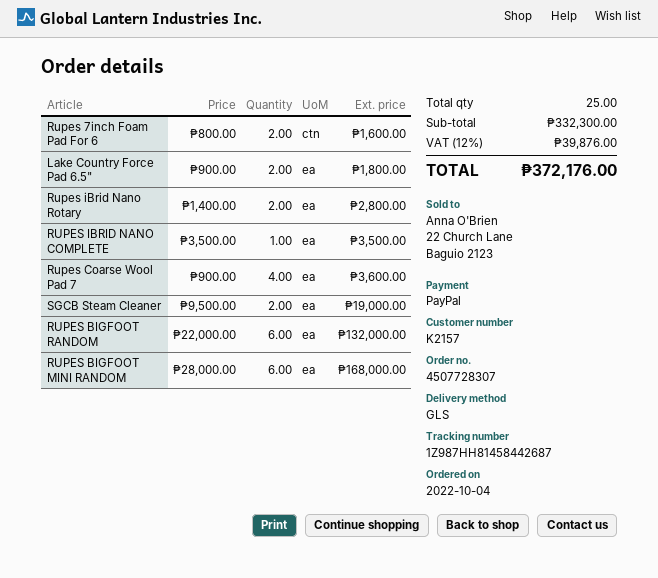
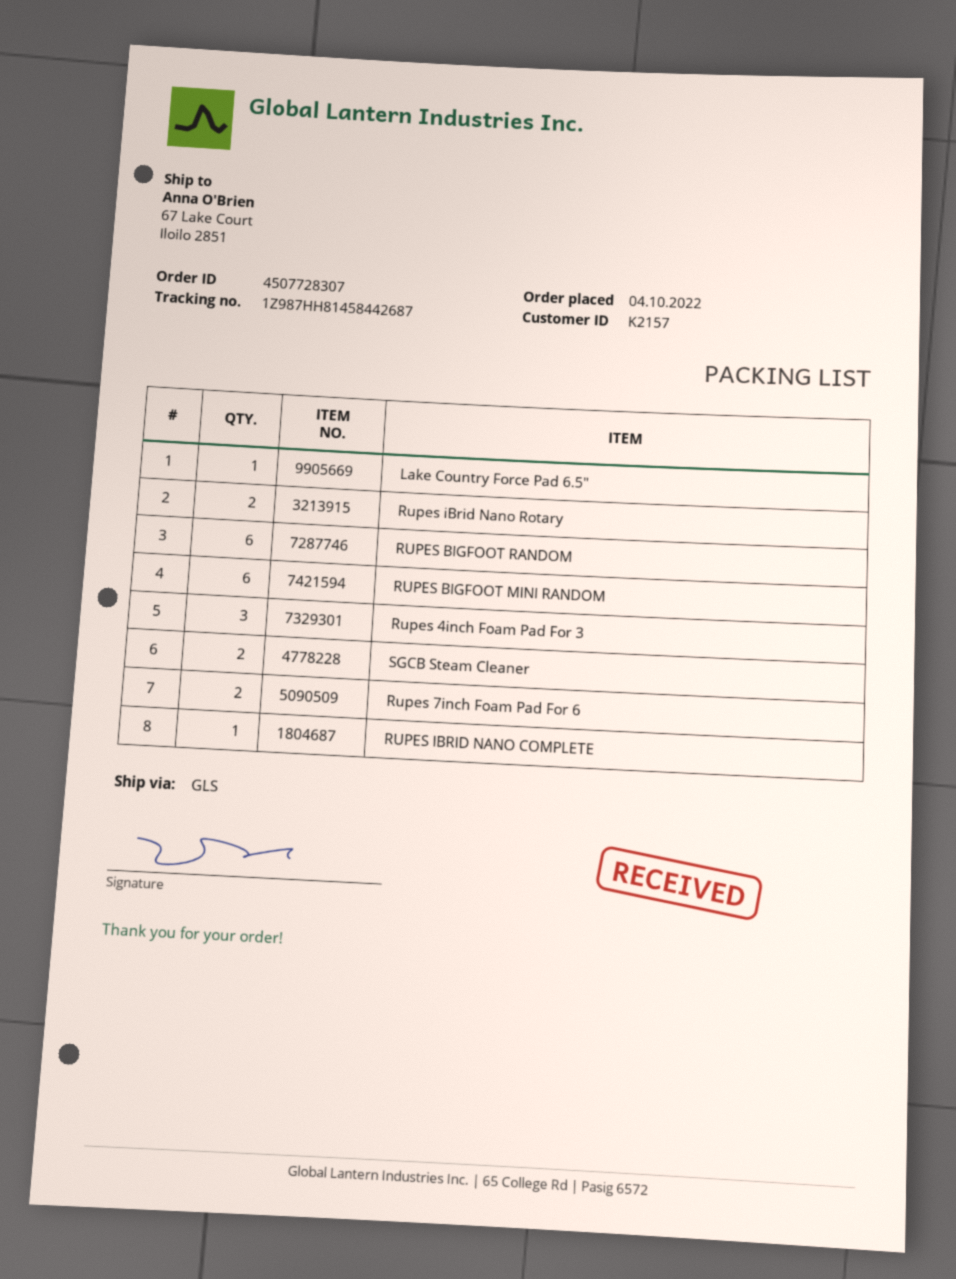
Lake Country Force Pad 6.5": 2 -> 1
Rupes Coarse Wool Pad 7: 4 -> none
Rupes 4inch Foam Pad For 3: none -> 3

